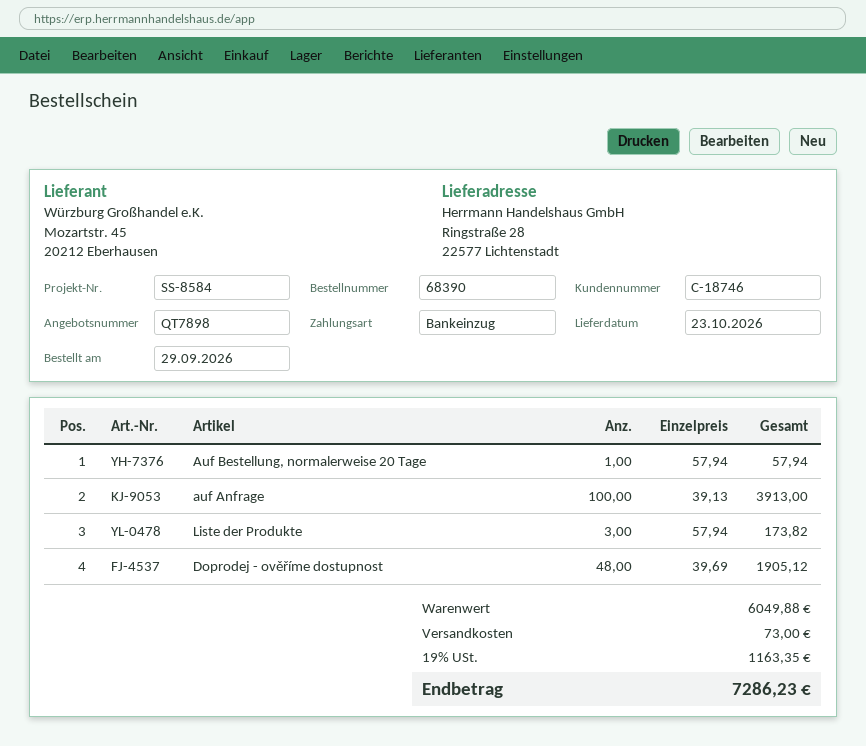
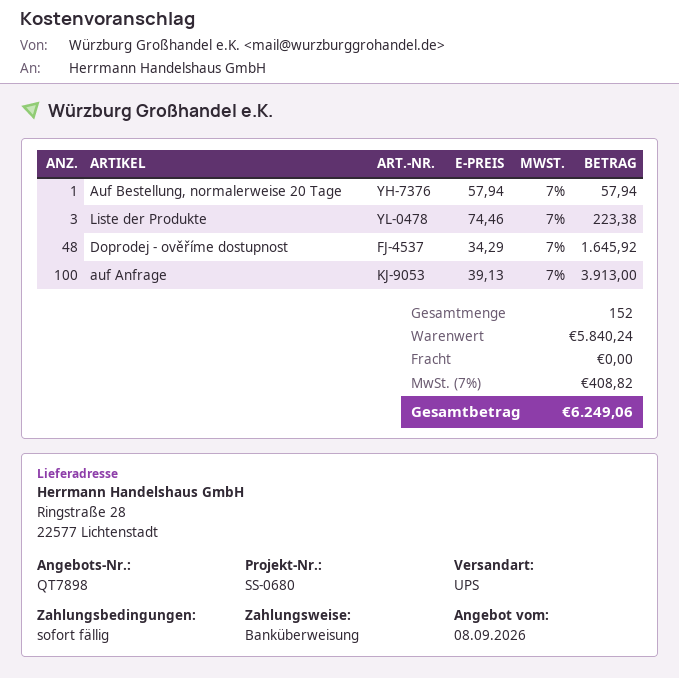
reference: SS-8584 -> SS-0680
payment method: direct debit -> bank transfer
Liste der Produkte: 3 x 57.94 = 173.82 -> 3 x 74.46 = 223.38
Doprodej - ověříme dostupnost: 48 x 39.69 = 1905.12 -> 48 x 34.29 = 1645.92
subtotal: 6049.88 -> 5840.24
shipping: 73.00 -> 0.00
tax: 19% = 1163.35 -> 7% = 408.82
total: 7286.23 -> 6249.06

